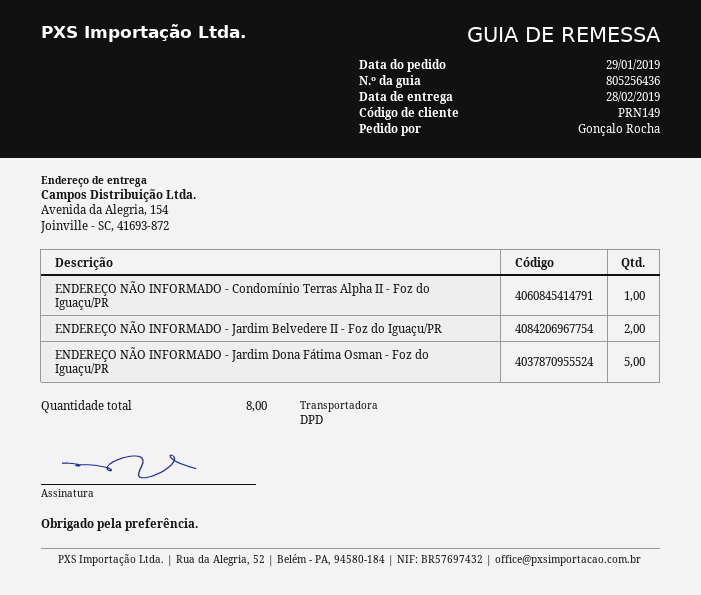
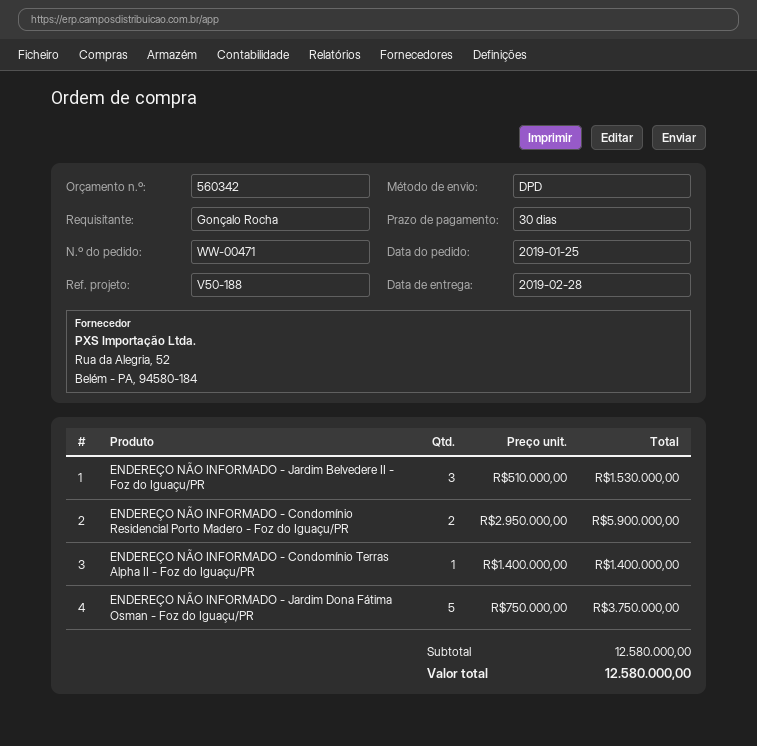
order date: 2019-01-29 -> 2019-01-25
ENDEREÇO NÃO INFORMADO - Jardim Belvedere II - Foz do Iguaçu/PR: 2 -> 3
ENDEREÇO NÃO INFORMADO - Condomínio Residencial Porto Madero - Foz do Iguaçu/PR: none -> 2

